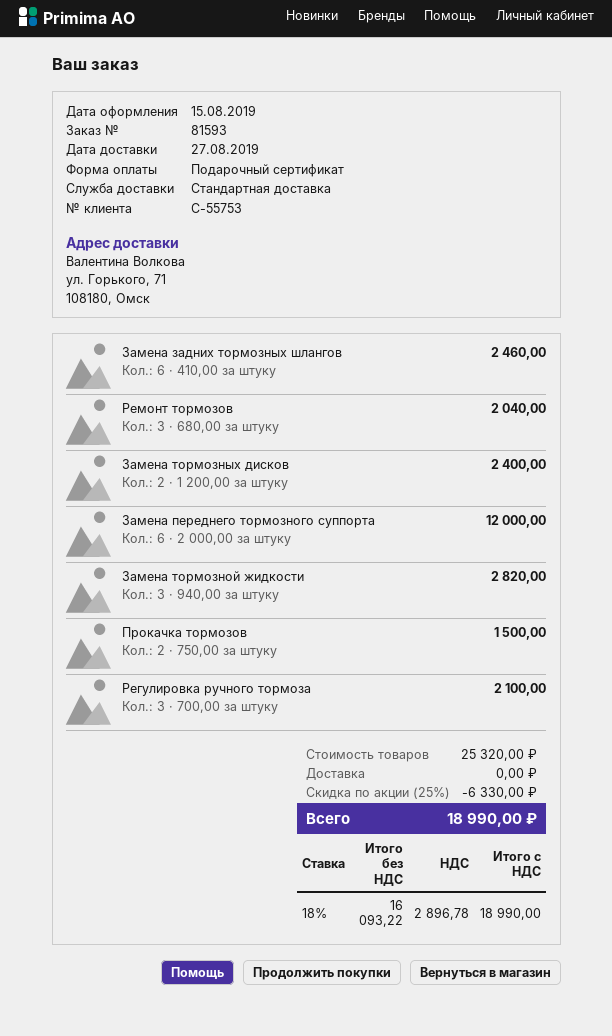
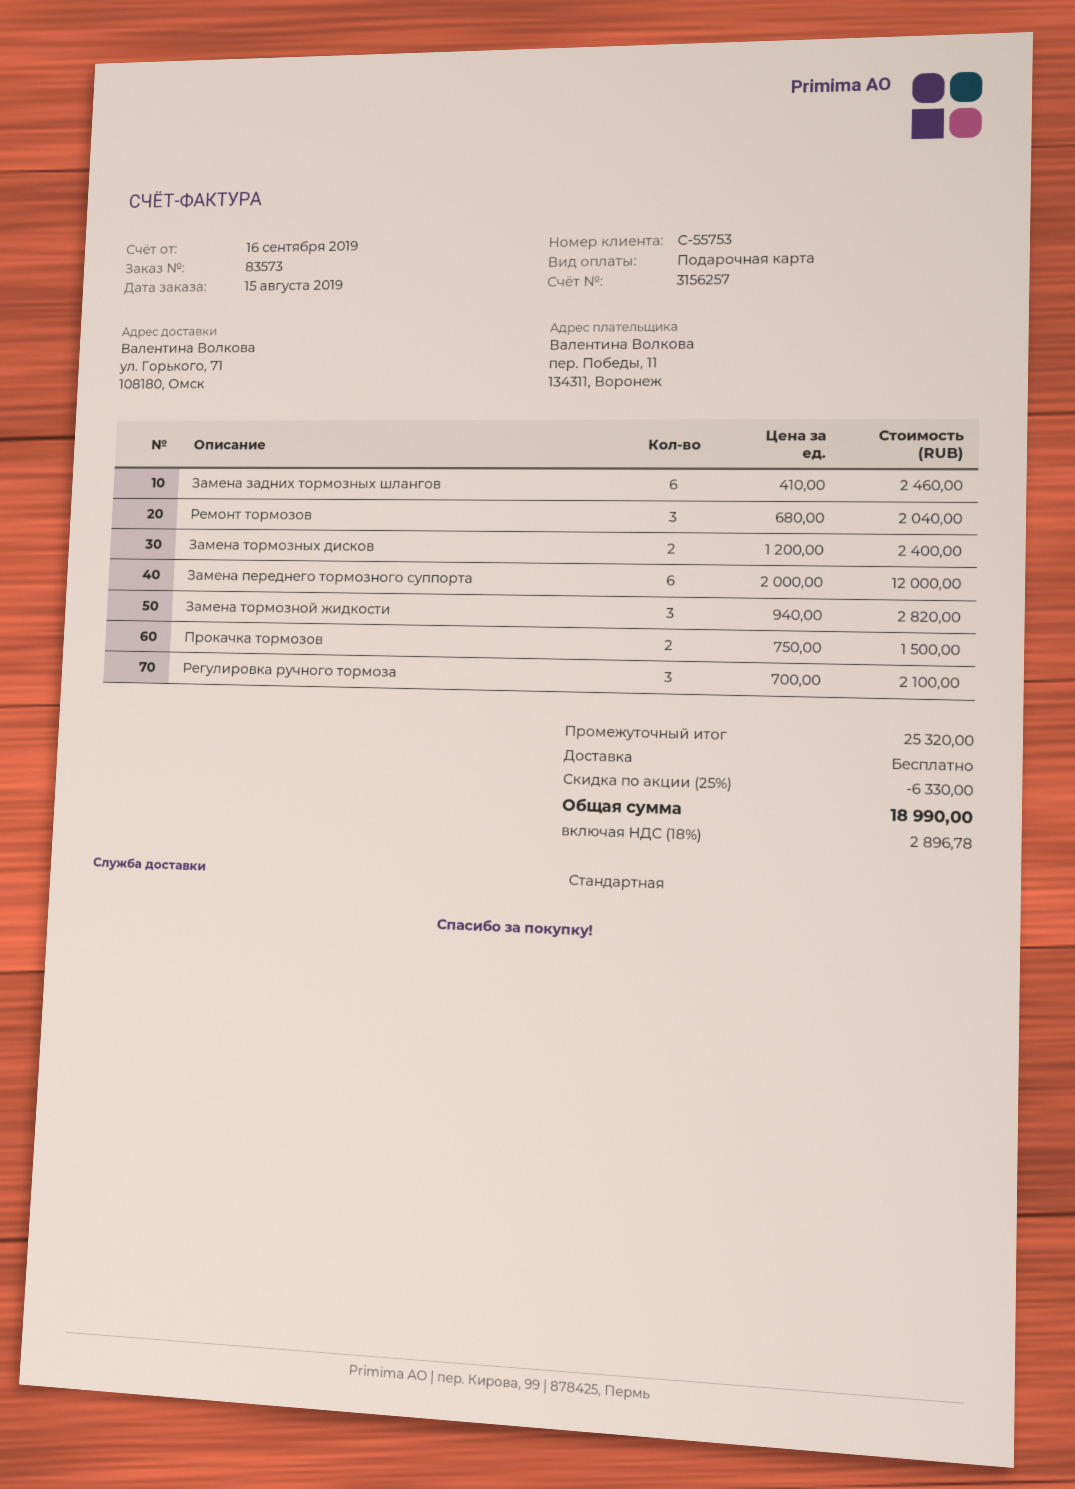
order number: 81593 -> 83573

